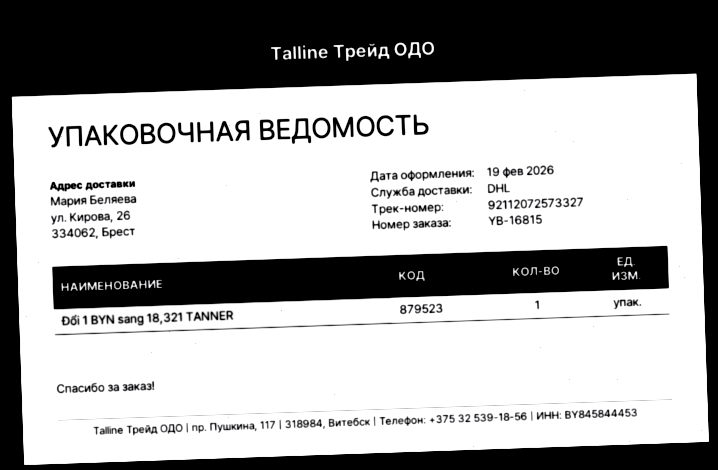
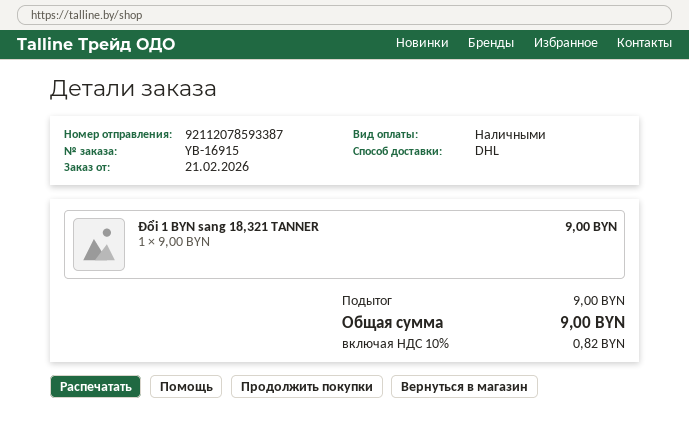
order number: YB-16815 -> YB-16915
order date: 2026-02-19 -> 2026-02-21
tracking number: 92112072573327 -> 92112078593387

